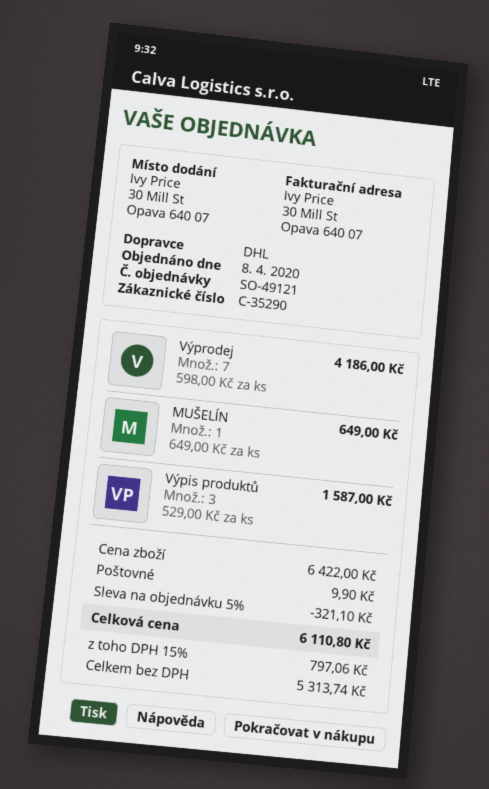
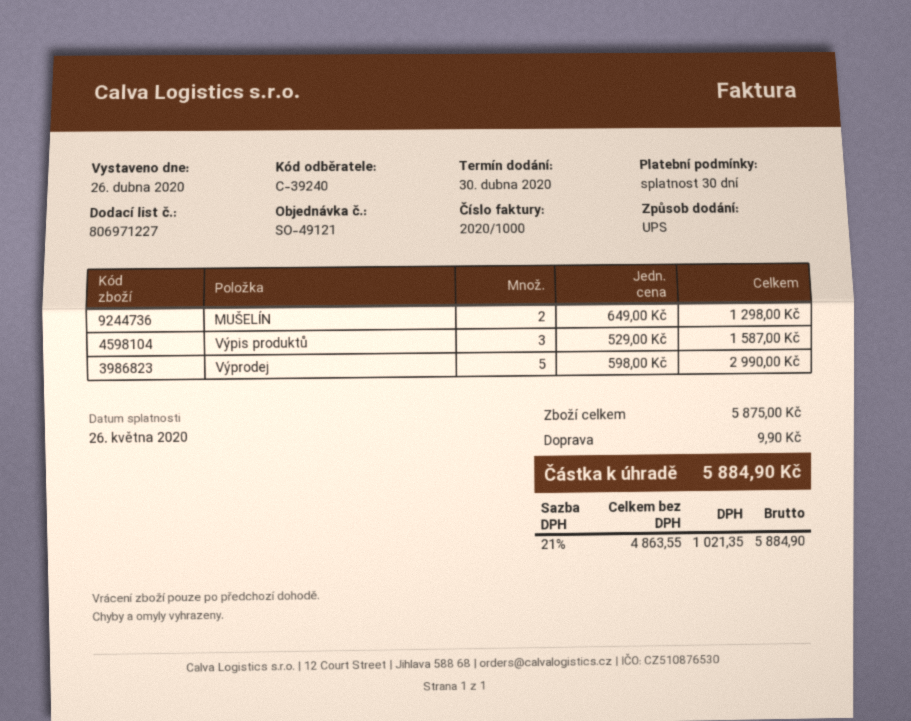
customer number: C-35290 -> C-39240
shipping method: DHL -> UPS
Výprodej: 7 x 598.00 = 4186.00 -> 5 x 598.00 = 2990.00
MUŠELÍN: 1 x 649.00 = 649.00 -> 2 x 649.00 = 1298.00
subtotal: 6422.00 -> 5875.00
discount: 5% = 321.10 -> none
net: 5313.74 -> 4863.55
tax: 15% = 797.06 -> 21% = 1021.35
total: 6110.80 -> 5884.90

